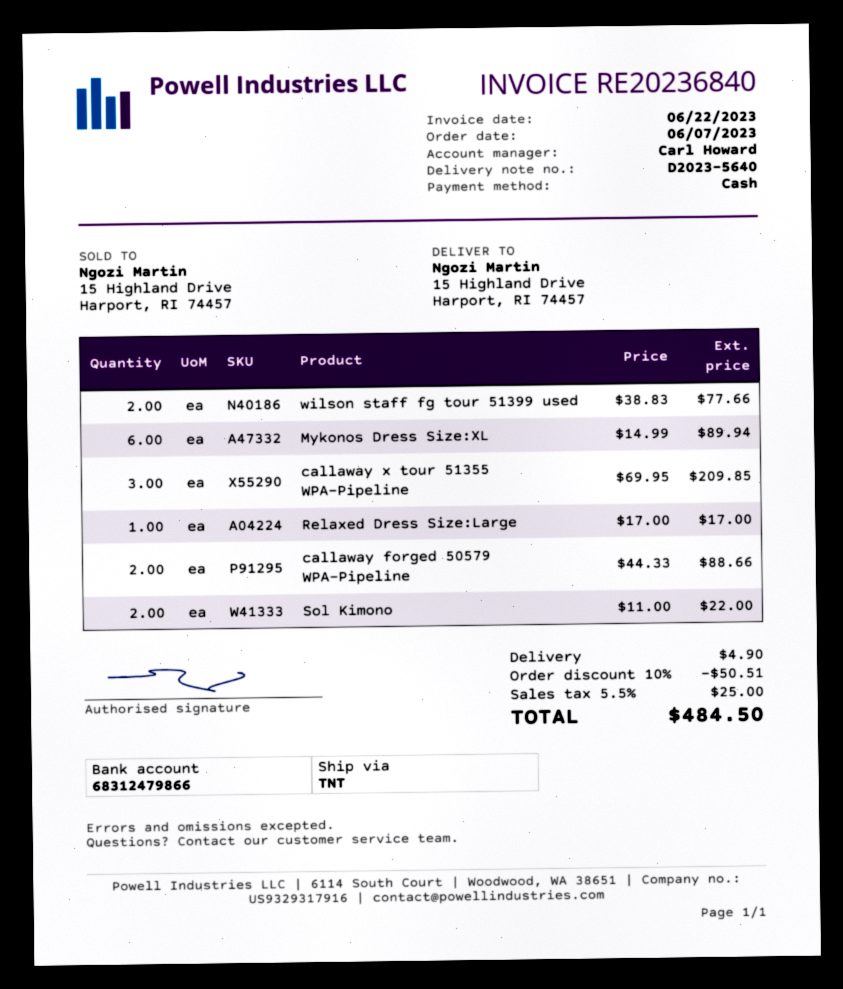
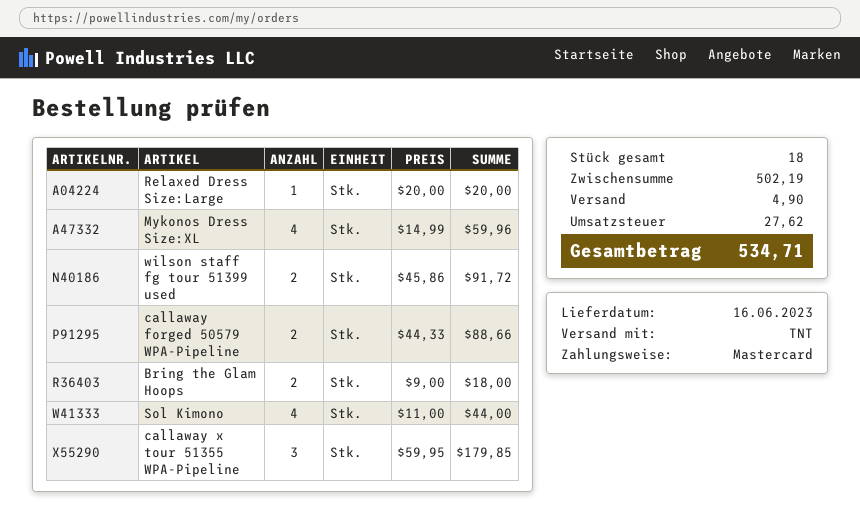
payment method: cash -> Mastercard
wilson staff fg tour 51399 used: 2 x 38.83 = 77.66 -> 2 x 45.86 = 91.72
Mykonos Dress Size:XL: 6 x 14.99 = 89.94 -> 4 x 14.99 = 59.96
callaway x tour 51355 WPA-Pipeline: 3 x 69.95 = 209.85 -> 3 x 59.95 = 179.85
Relaxed Dress Size:Large: 1 x 17.00 = 17.00 -> 1 x 20.00 = 20.00
Sol Kimono: 2 x 11.00 = 22.00 -> 4 x 11.00 = 44.00
Bring the Glam Hoops: none -> 2 x 9.00 = 18.00
discount: 10% = 50.51 -> none
tax: 25.00 -> 27.62
total: 484.50 -> 534.71

